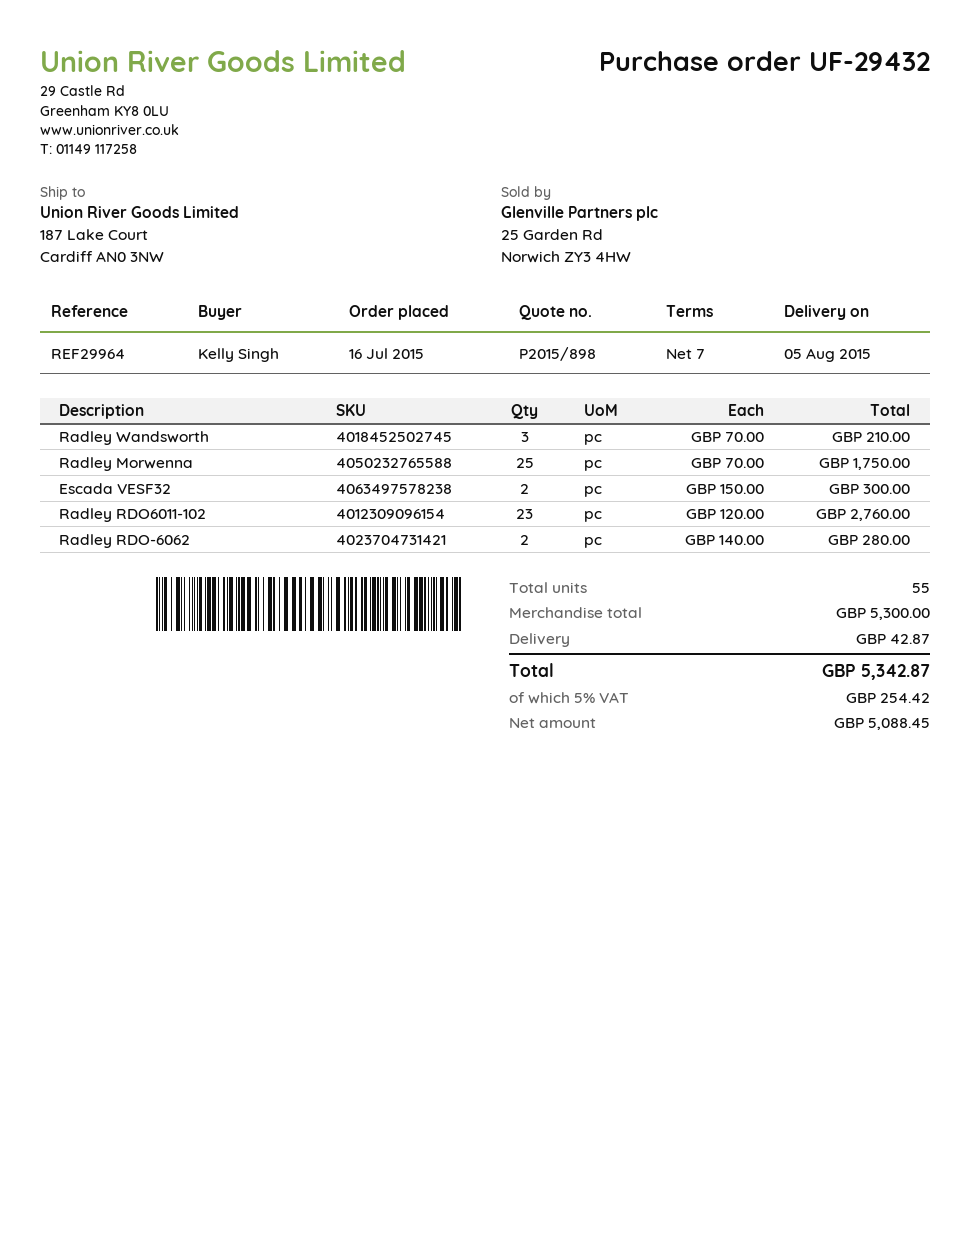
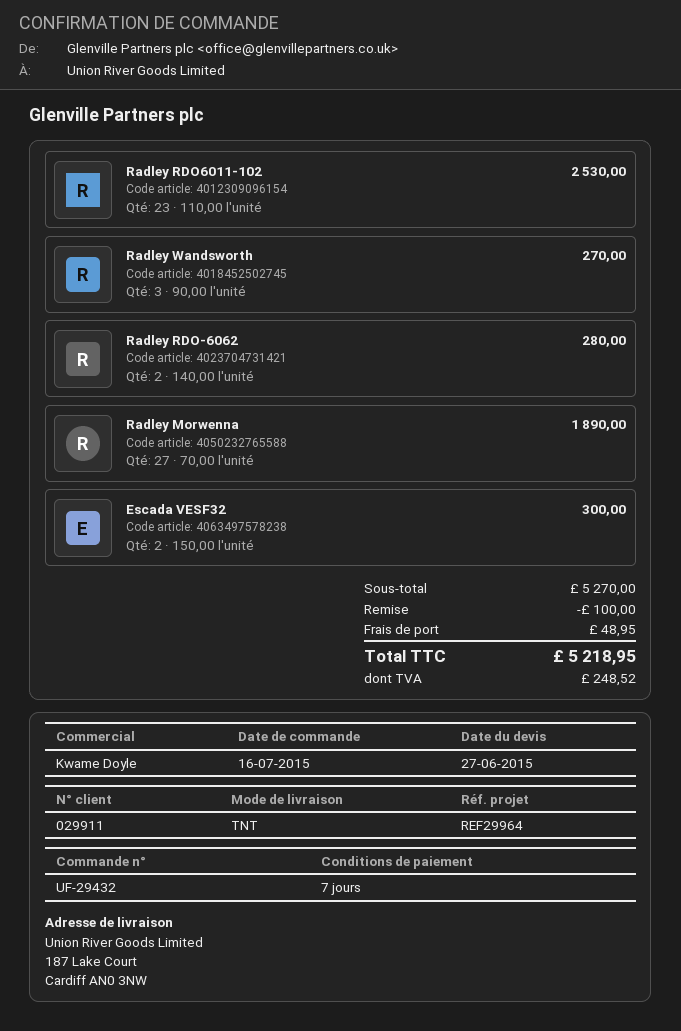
Radley Wandsworth: 3 x 70.00 = 210.00 -> 3 x 90.00 = 270.00
Radley Morwenna: 25 x 70.00 = 1750.00 -> 27 x 70.00 = 1890.00
Radley RDO6011-102: 23 x 120.00 = 2760.00 -> 23 x 110.00 = 2530.00
subtotal: 5300.00 -> 5270.00
discount: none -> 100.00
shipping: 42.87 -> 48.95
tax: 254.42 -> 248.52
total: 5342.87 -> 5218.95

